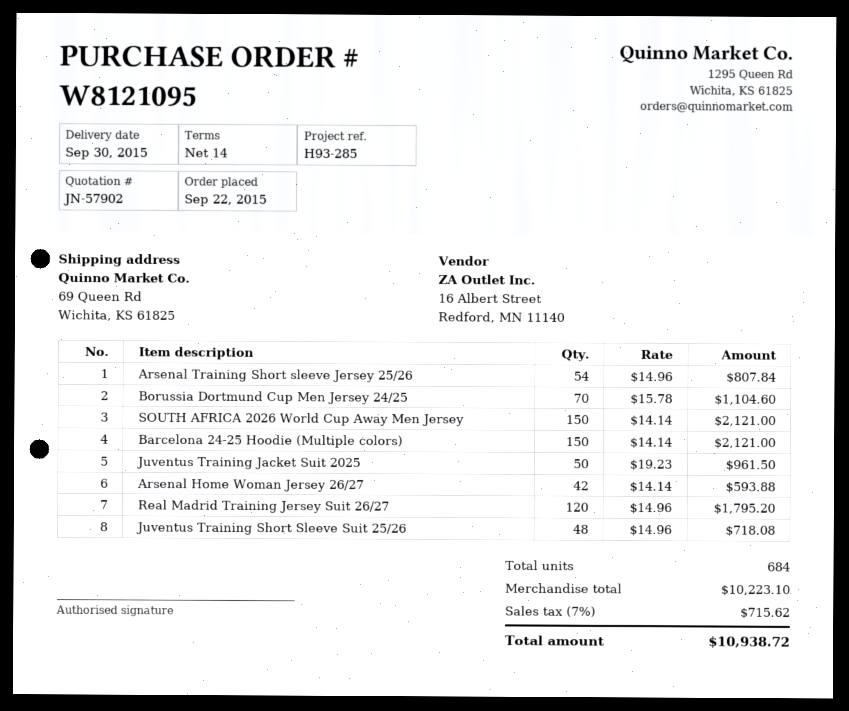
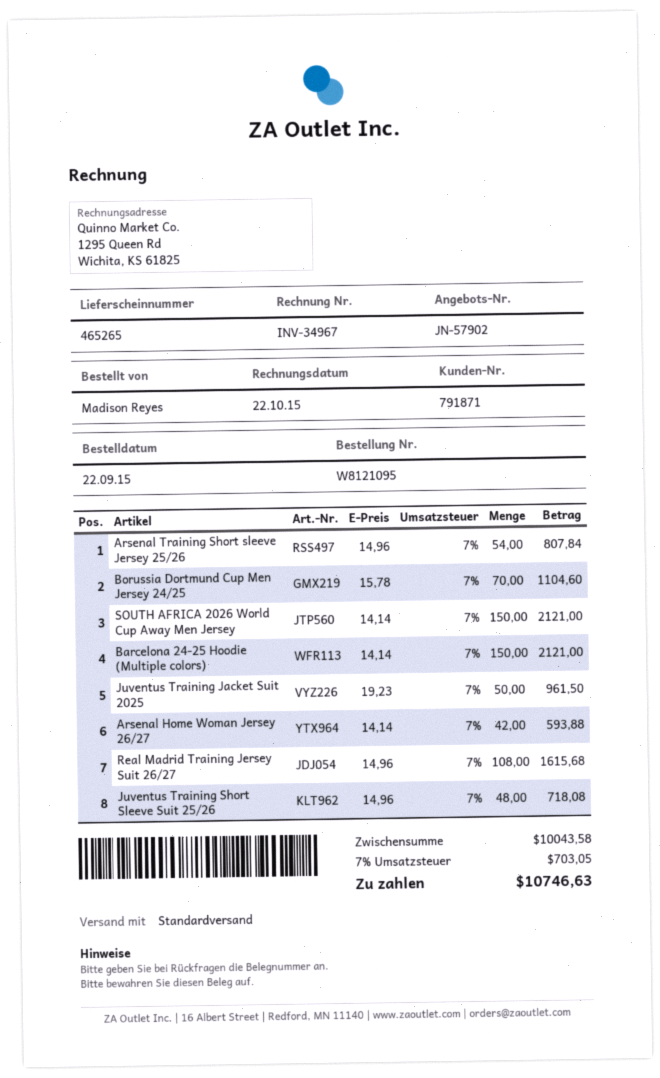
Real Madrid Training Jersey Suit 26/27: 120 x 14.96 = 1795.20 -> 108 x 14.96 = 1615.68
subtotal: 10223.10 -> 10043.58
tax: 7% = 715.62 -> 7% = 703.05
total: 10938.72 -> 10746.63

